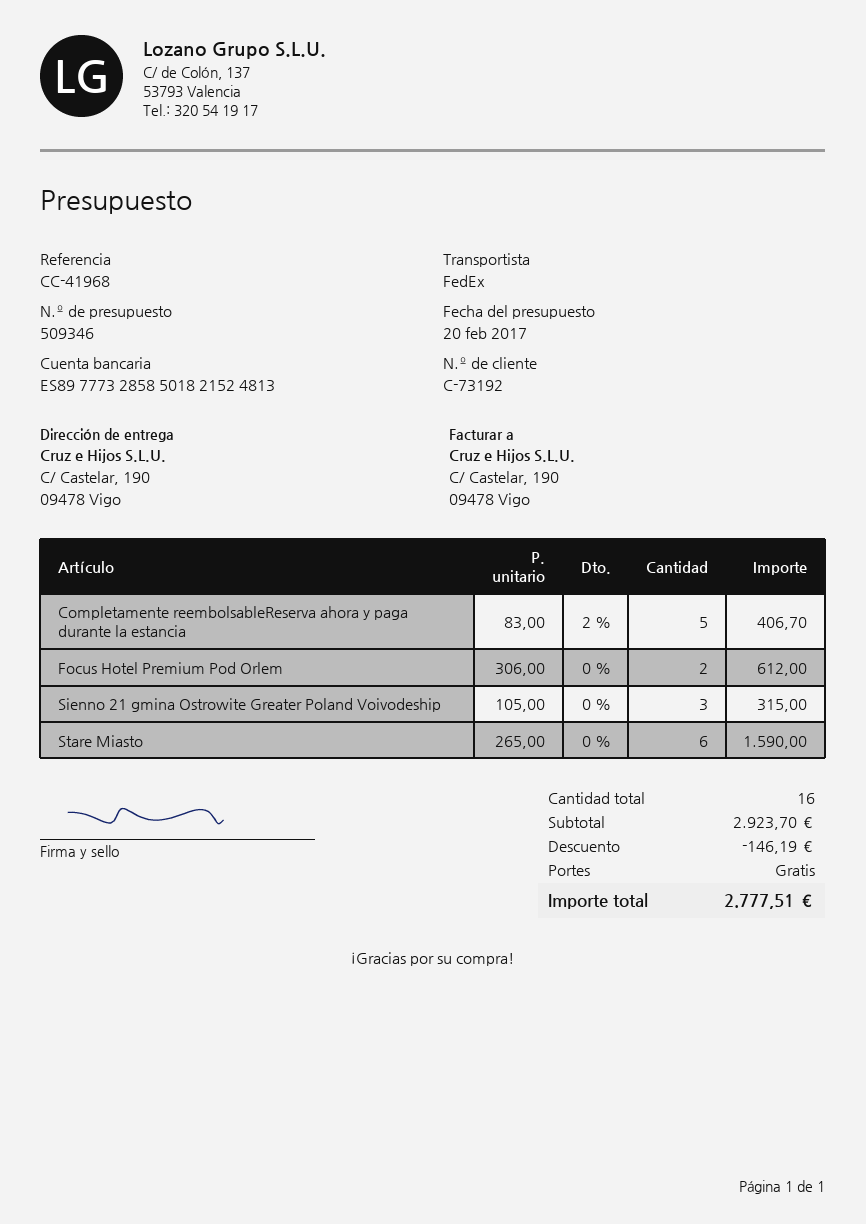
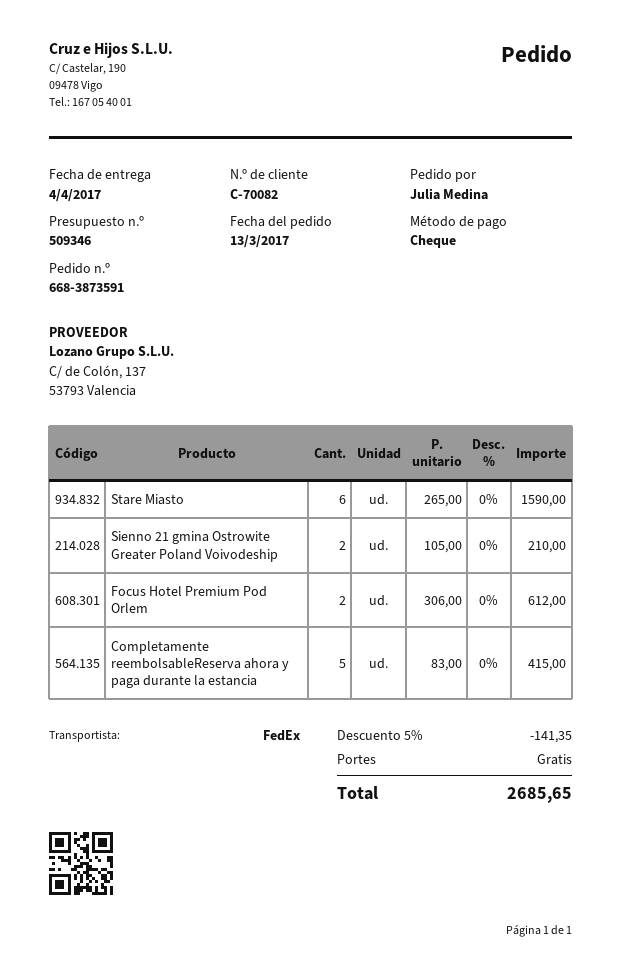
customer number: C-73192 -> C-70082
Completamente reembolsableReserva ahora y paga durante la estancia: 5 x 83.00 - 2% = 406.70 -> 5 x 83.00 = 415.00
Sienno 21 gmina Ostrowite Greater Poland Voivodeship: 3 x 105.00 = 315.00 -> 2 x 105.00 = 210.00
discount: 146.19 -> 141.35
total: 2777.51 -> 2685.65

